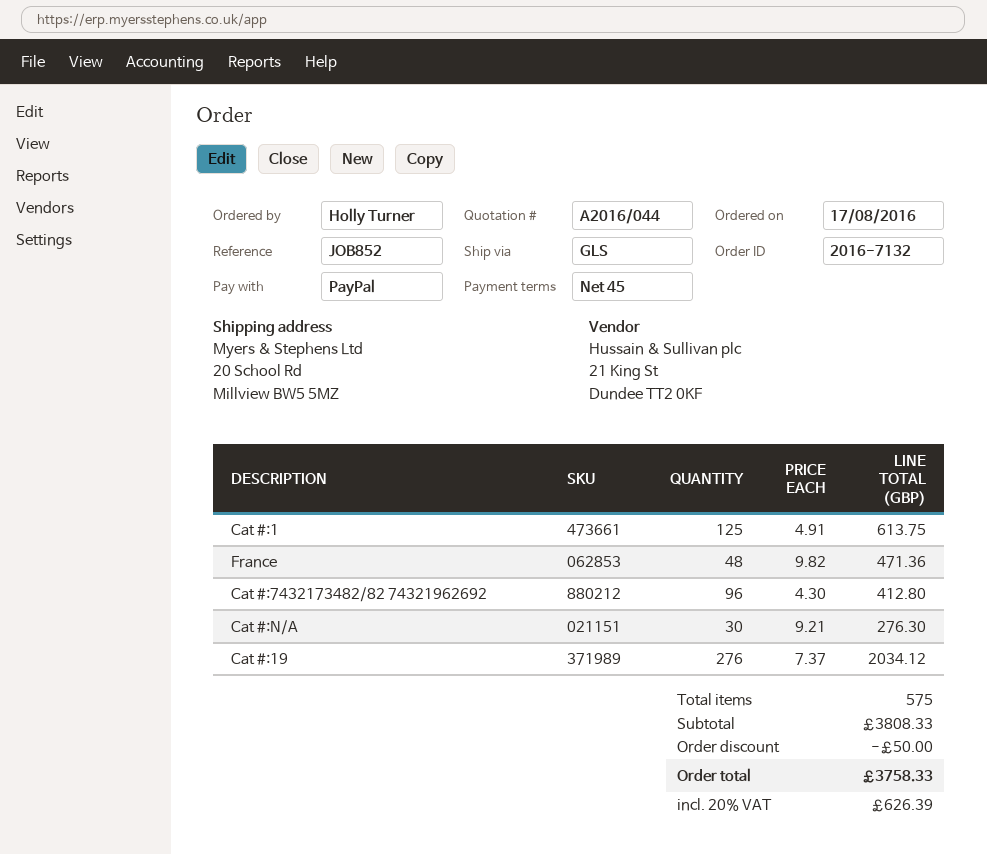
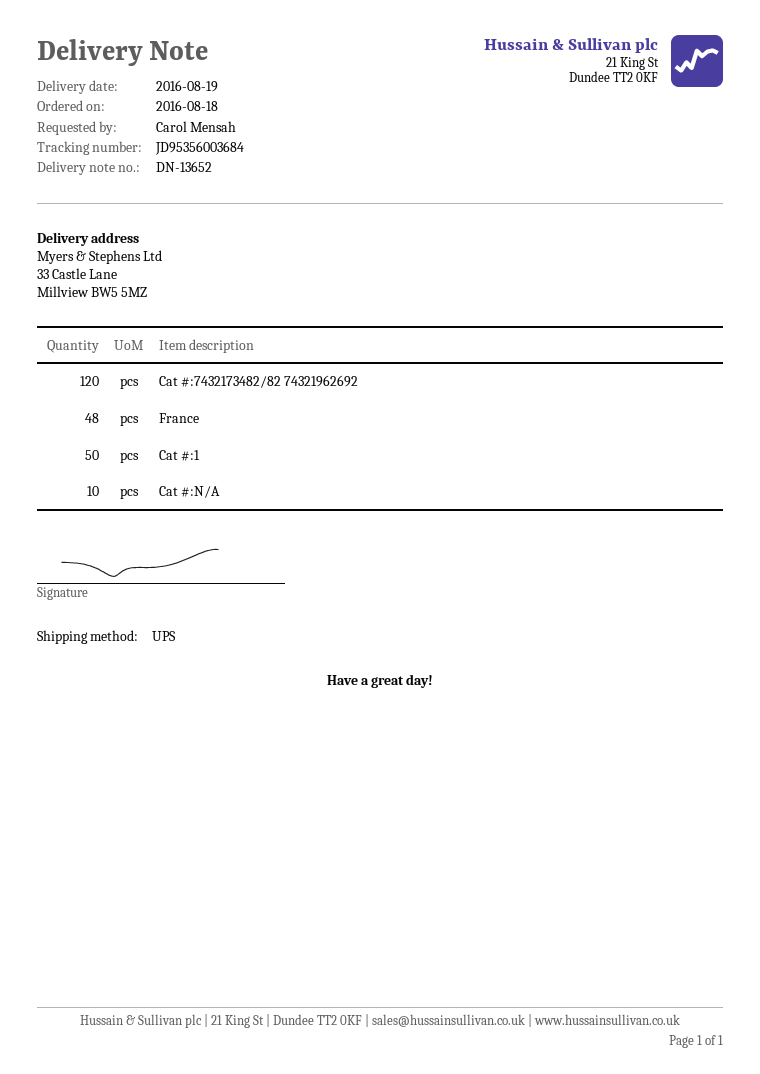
order date: 2016-08-17 -> 2016-08-18
ordered by: Holly Turner -> Carol Mensah
shipping method: GLS -> UPS
ship to: 20 School Rd, Millview BW5 5MZ -> 33 Castle Lane, Millview BW5 5MZ
Cat #:1: 125 -> 50
Cat #:7432173482/82 74321962692: 96 -> 120
Cat #:N/A: 30 -> 10
Cat #:19: 276 -> none

